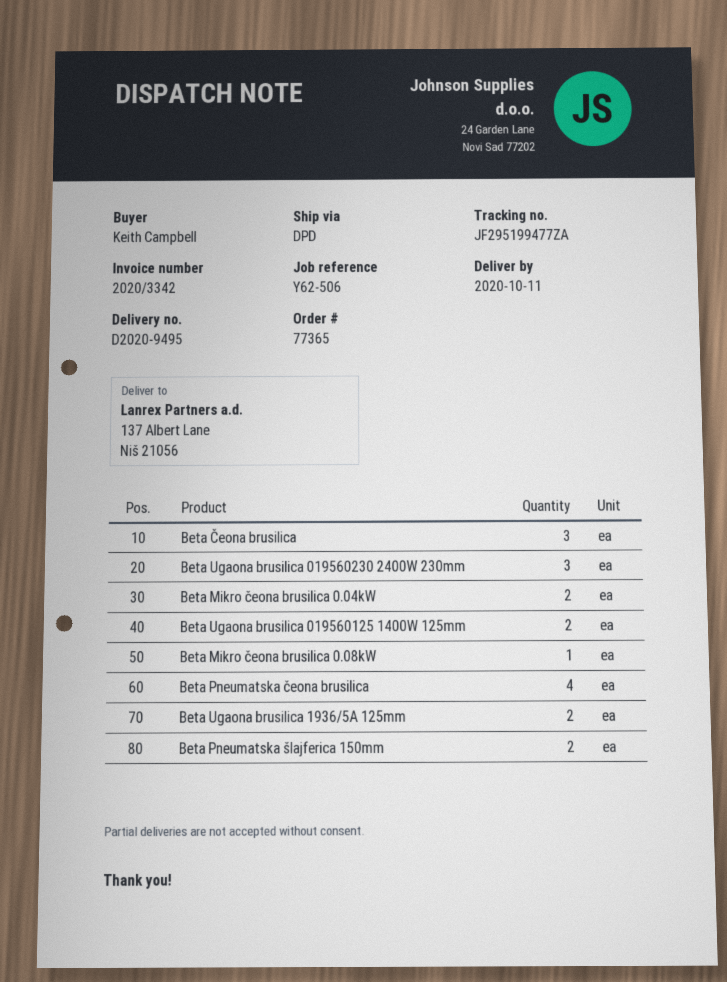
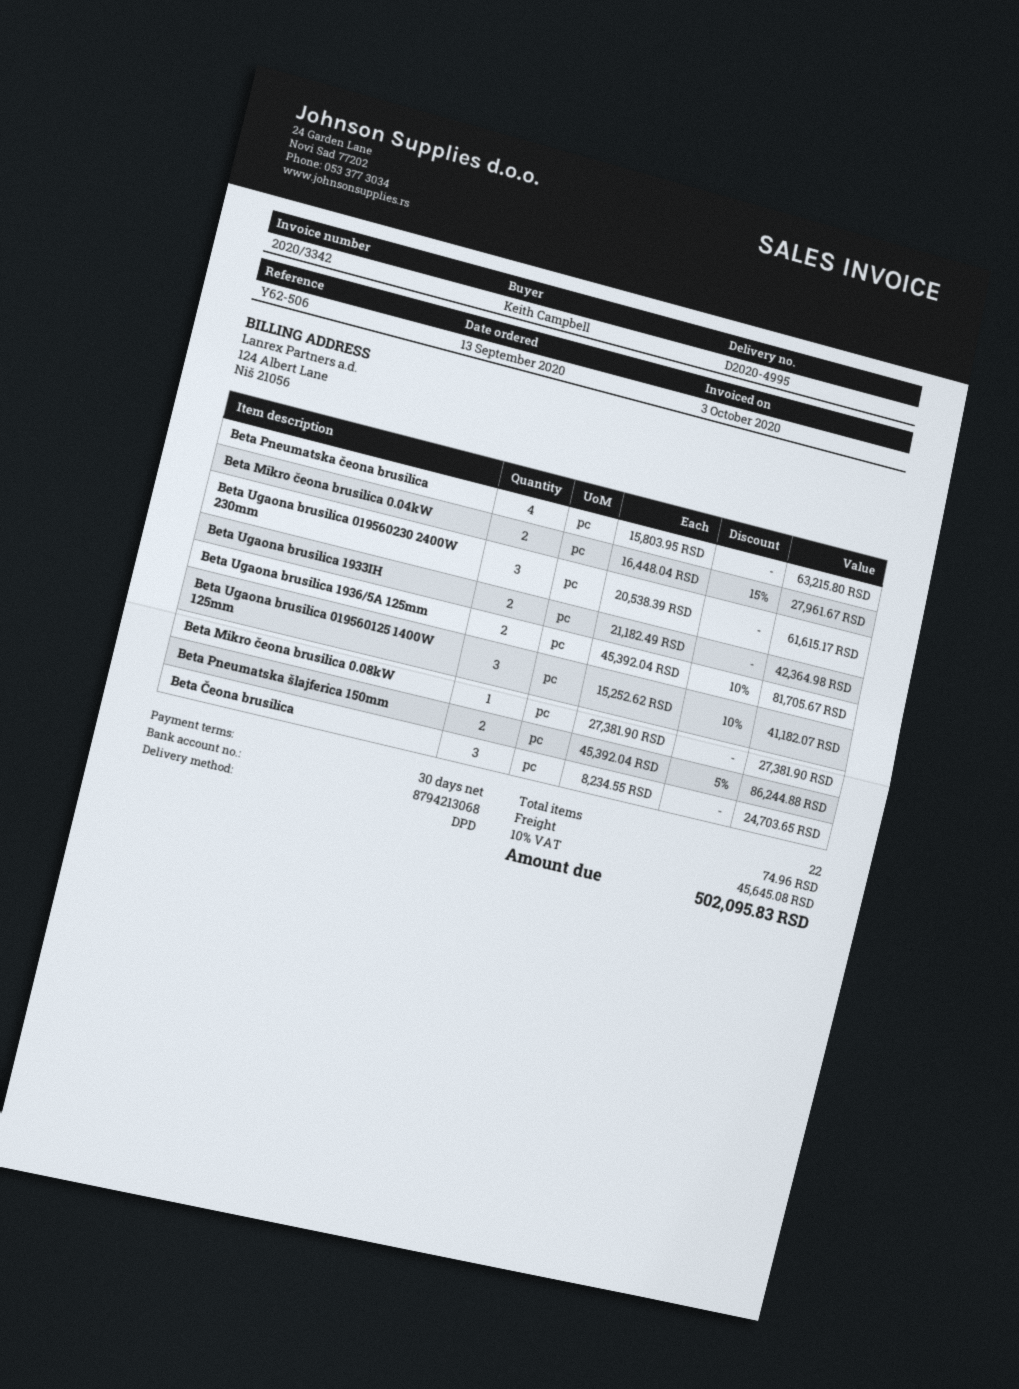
delivery note number: D2020-9495 -> D2020-4995
Beta Ugaona brusilica 019560125 1400W 125mm: 2 -> 3
Beta Ugaona brusilica 1933IH: none -> 2

